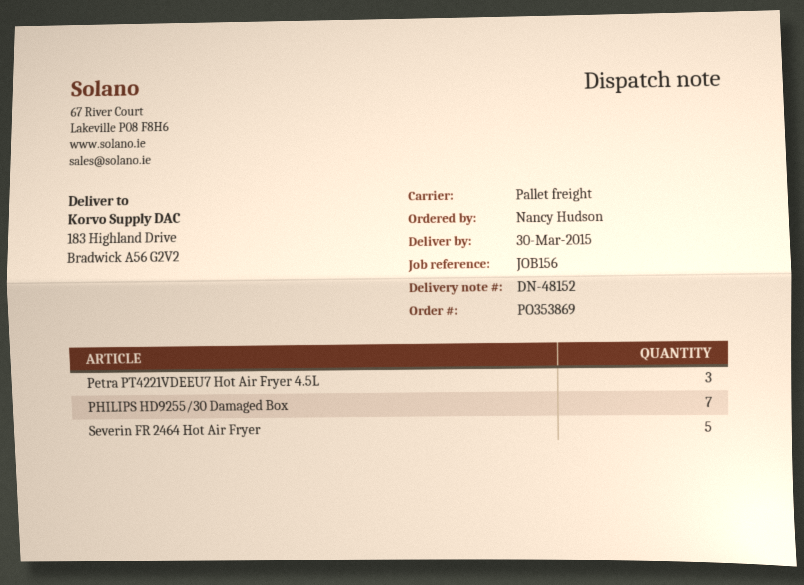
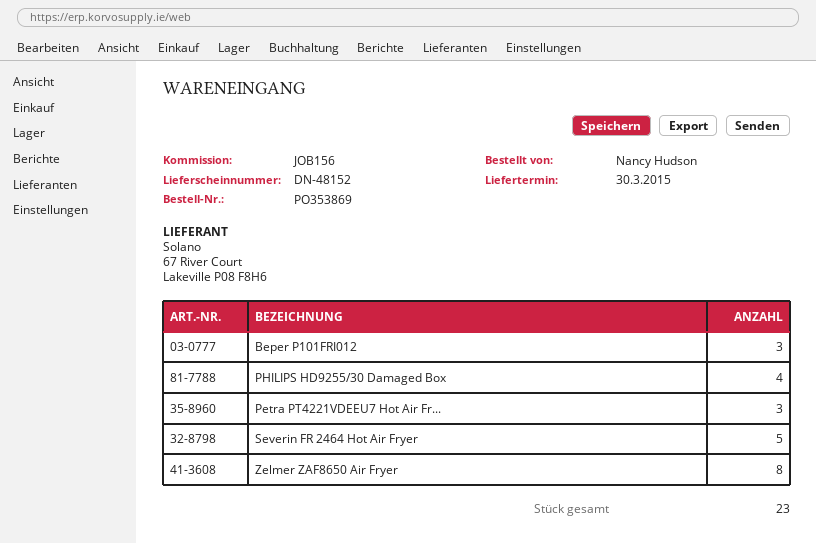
PHILIPS HD9255/30 Damaged Box: 7 -> 4
Beper P101FRI012: none -> 3
Zelmer ZAF8650 Air Fryer: none -> 8

